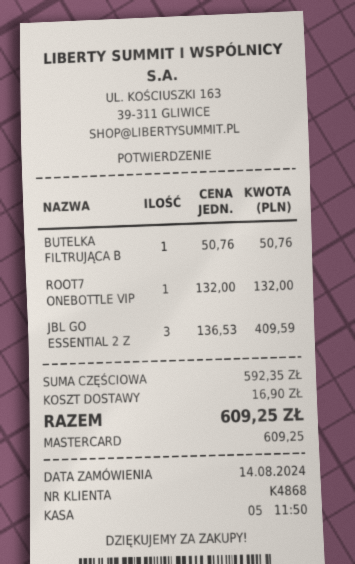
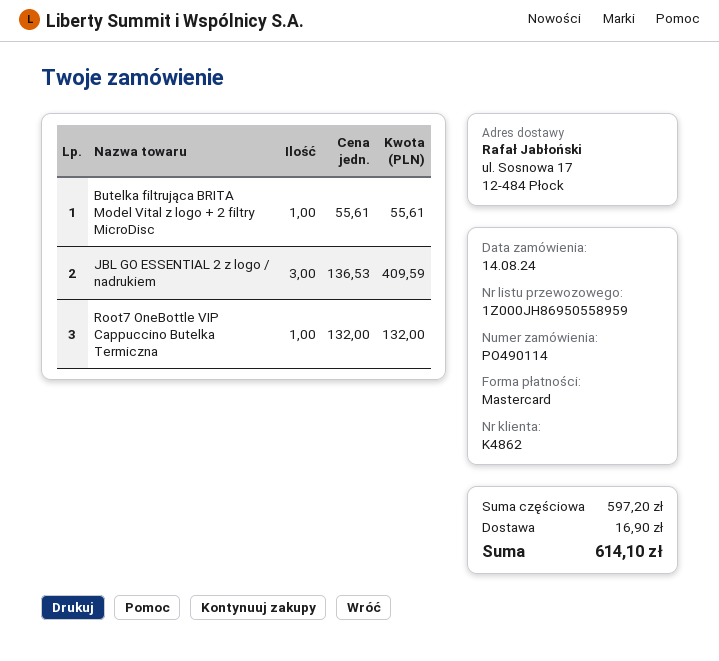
customer number: K4868 -> K4862
BUTELKA FILTRUJĄCA B: 1 x 50.76 = 50.76 -> 1 x 55.61 = 55.61
subtotal: 592.35 -> 597.20
total: 609.25 -> 614.10

